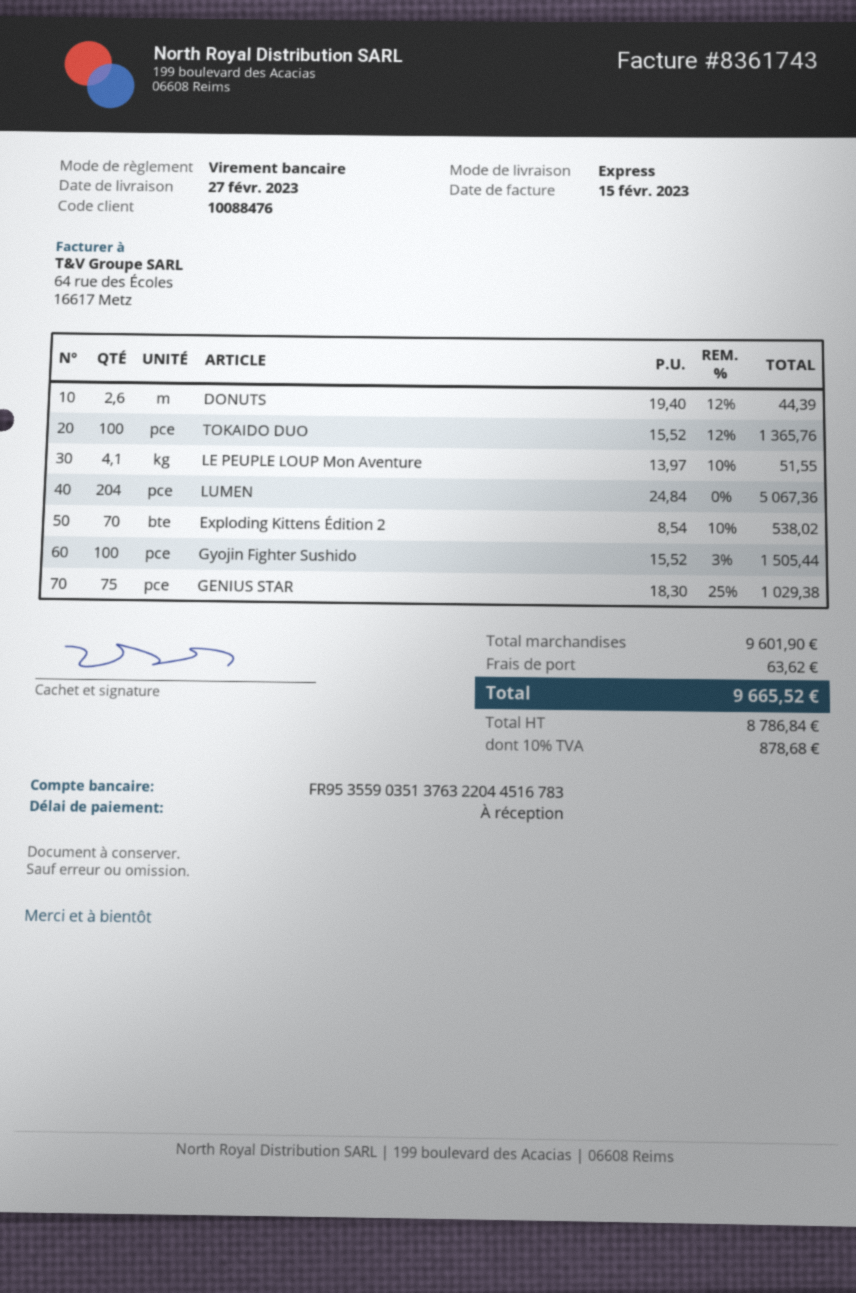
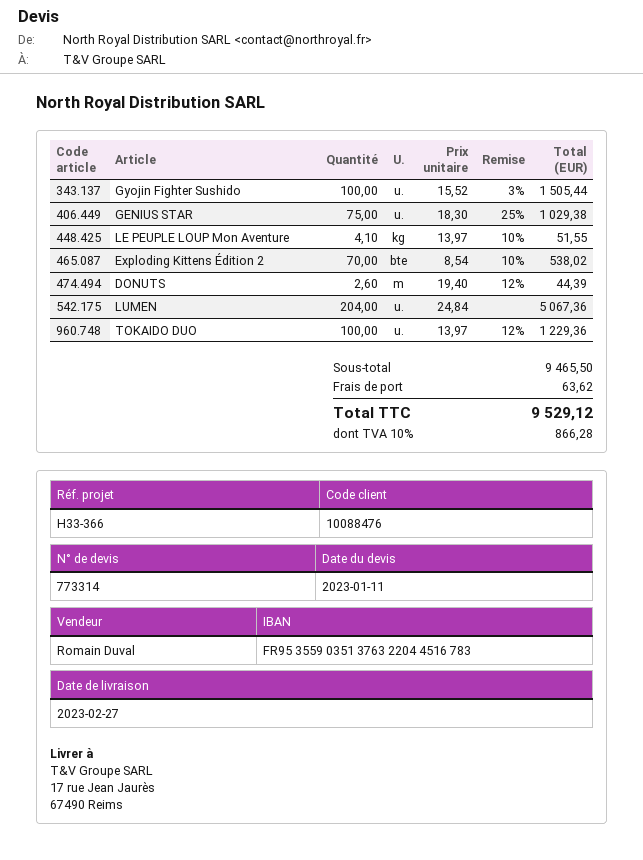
TOKAIDO DUO: 100 x 15.52 - 12% = 1365.76 -> 100 x 13.97 - 12% = 1229.36
subtotal: 9601.90 -> 9465.50
tax: 10% = 878.68 -> 10% = 866.28
total: 9665.52 -> 9529.12

